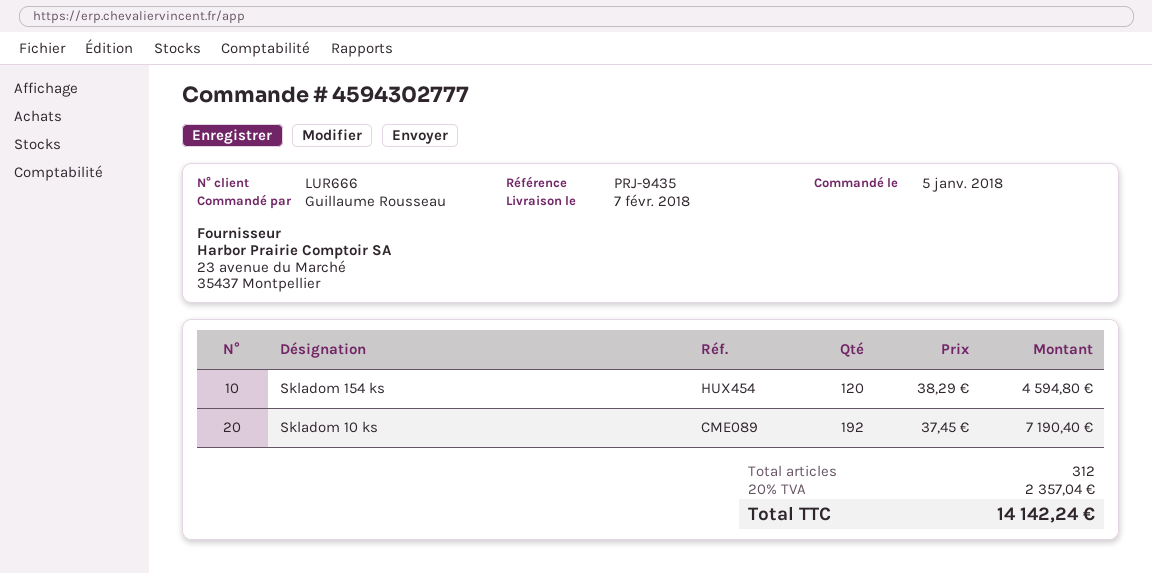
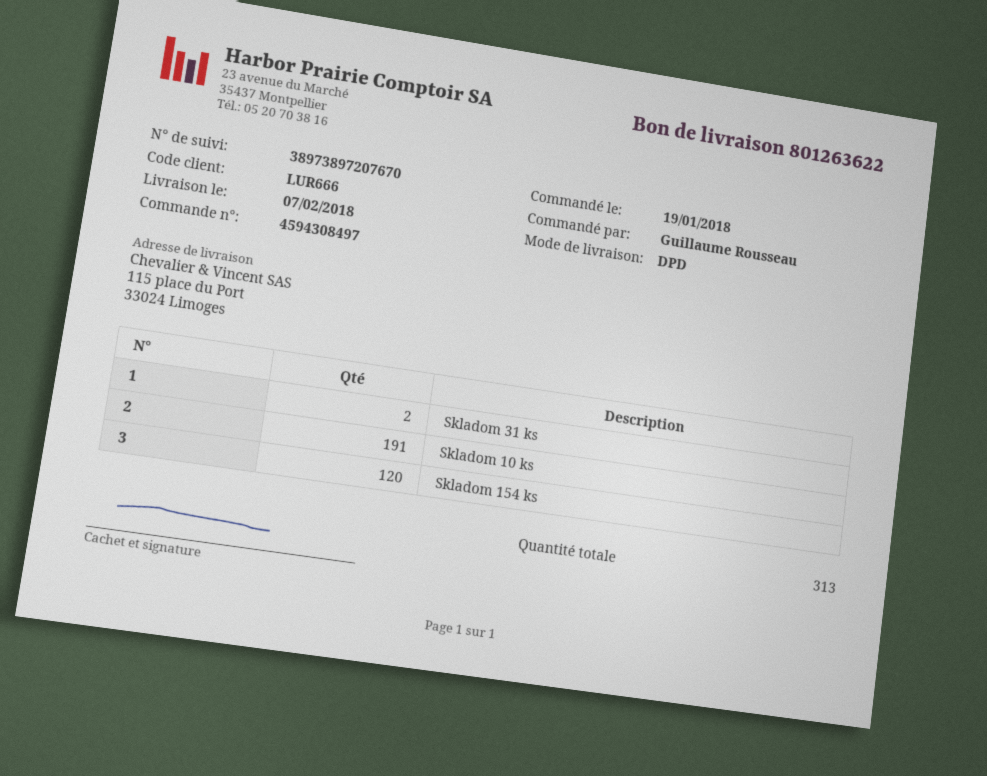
order number: 4594302777 -> 4594308497
order date: 2018-01-05 -> 2018-01-19
Skladom 10 ks: 192 -> 191
Skladom 31 ks: none -> 2
total quantity: 312 -> 313

